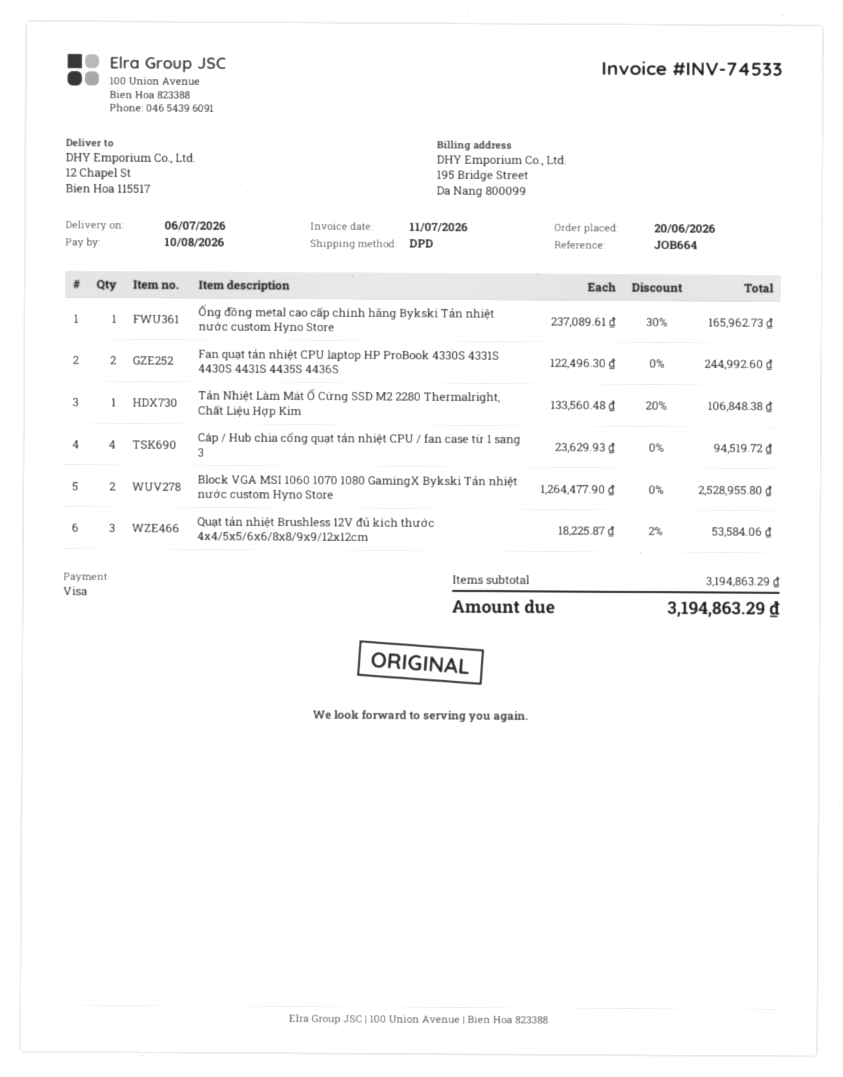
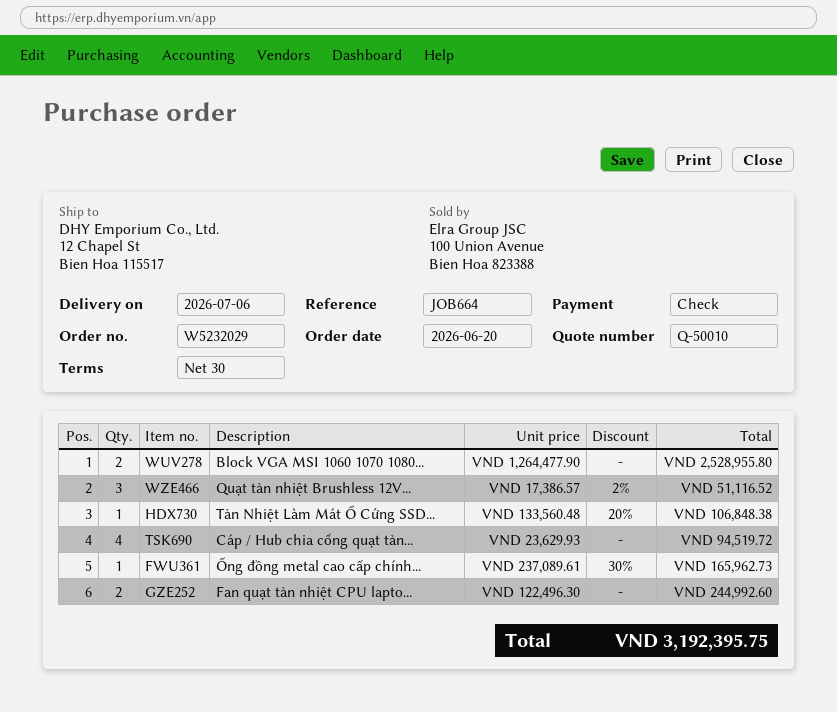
payment method: Visa -> cheque
Quạt tản nhiệt Brushless 12V đủ kích thước 4x4/5x5/6x6/8x8/9x9/12x12cm: 3 x 18225.87 - 2% = 53584.06 -> 3 x 17386.57 - 2% = 51116.52
total: 3194863.29 -> 3192395.75

